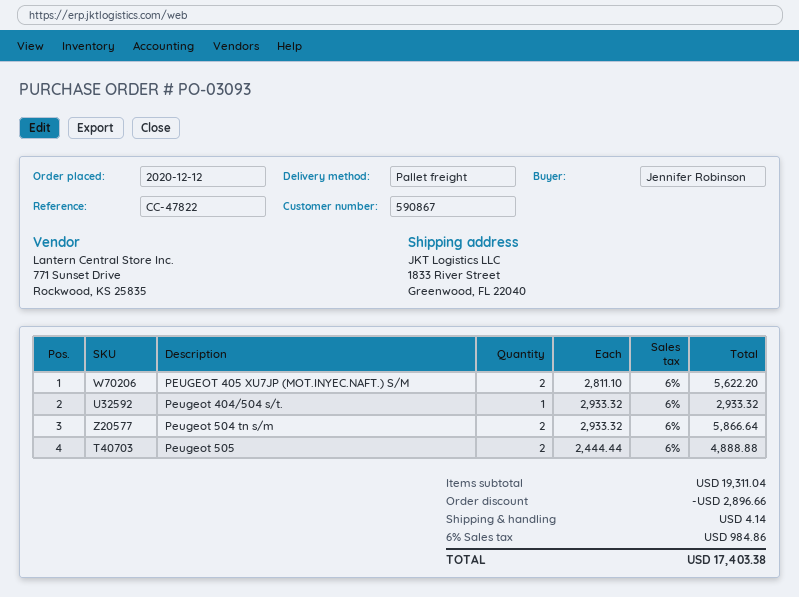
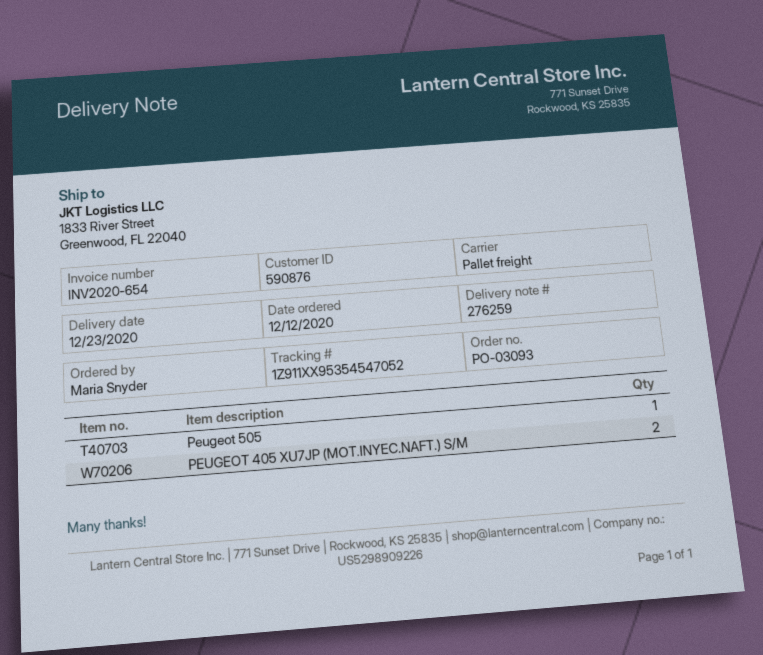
customer number: 590867 -> 590876
ordered by: Jennifer Robinson -> Maria Snyder
Peugeot 404/504 s/t.: 1 -> none
Peugeot 504 tn s/m: 2 -> none
Peugeot 505: 2 -> 1

